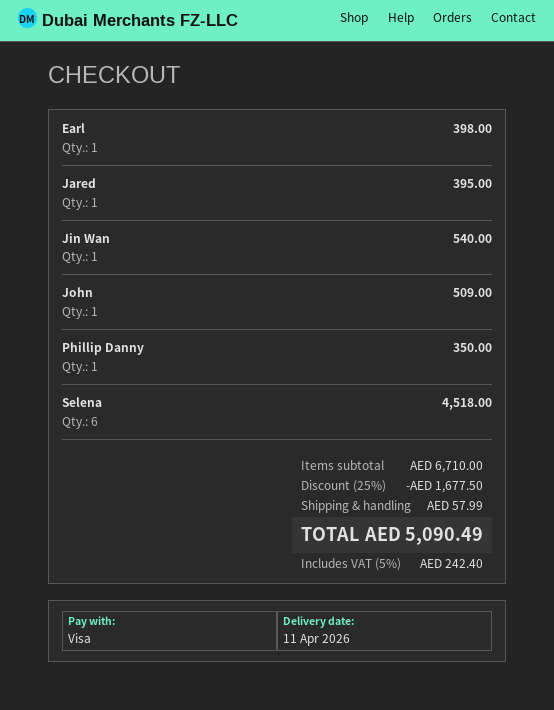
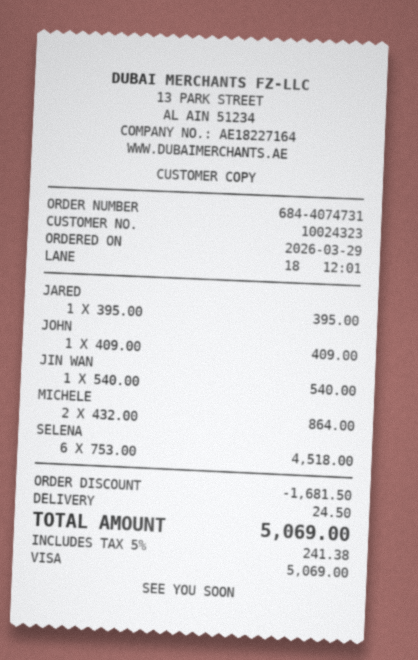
Earl: 1 for 398.00 -> none
John: 1 for 509.00 -> 1 for 409.00
Phillip Danny: 1 for 350.00 -> none
MICHELE: none -> 2 for 864.00
discount: 1677.50 -> 1681.50
shipping: 57.99 -> 24.50
tax: 5% = 242.40 -> 5% = 241.38
total: 5090.49 -> 5069.00

